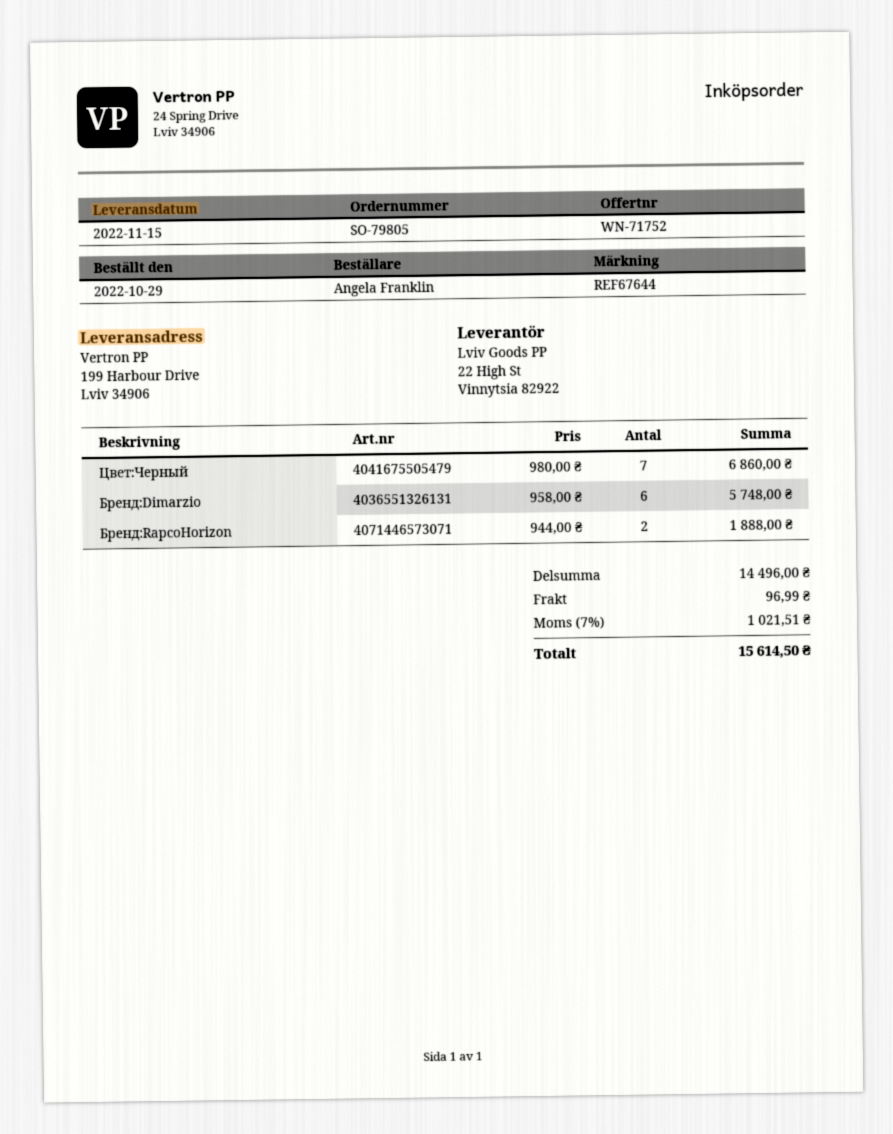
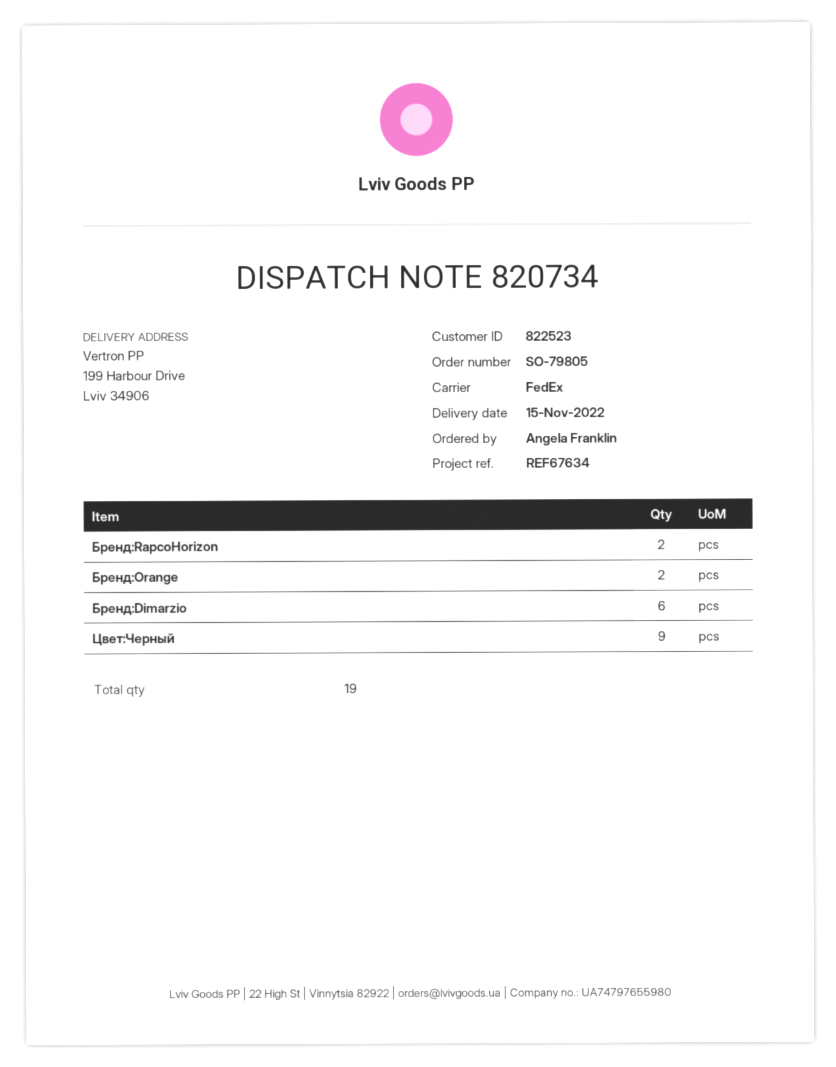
reference: REF67644 -> REF67634
Цвет:Черный: 7 -> 9
Бренд:Orange: none -> 2

